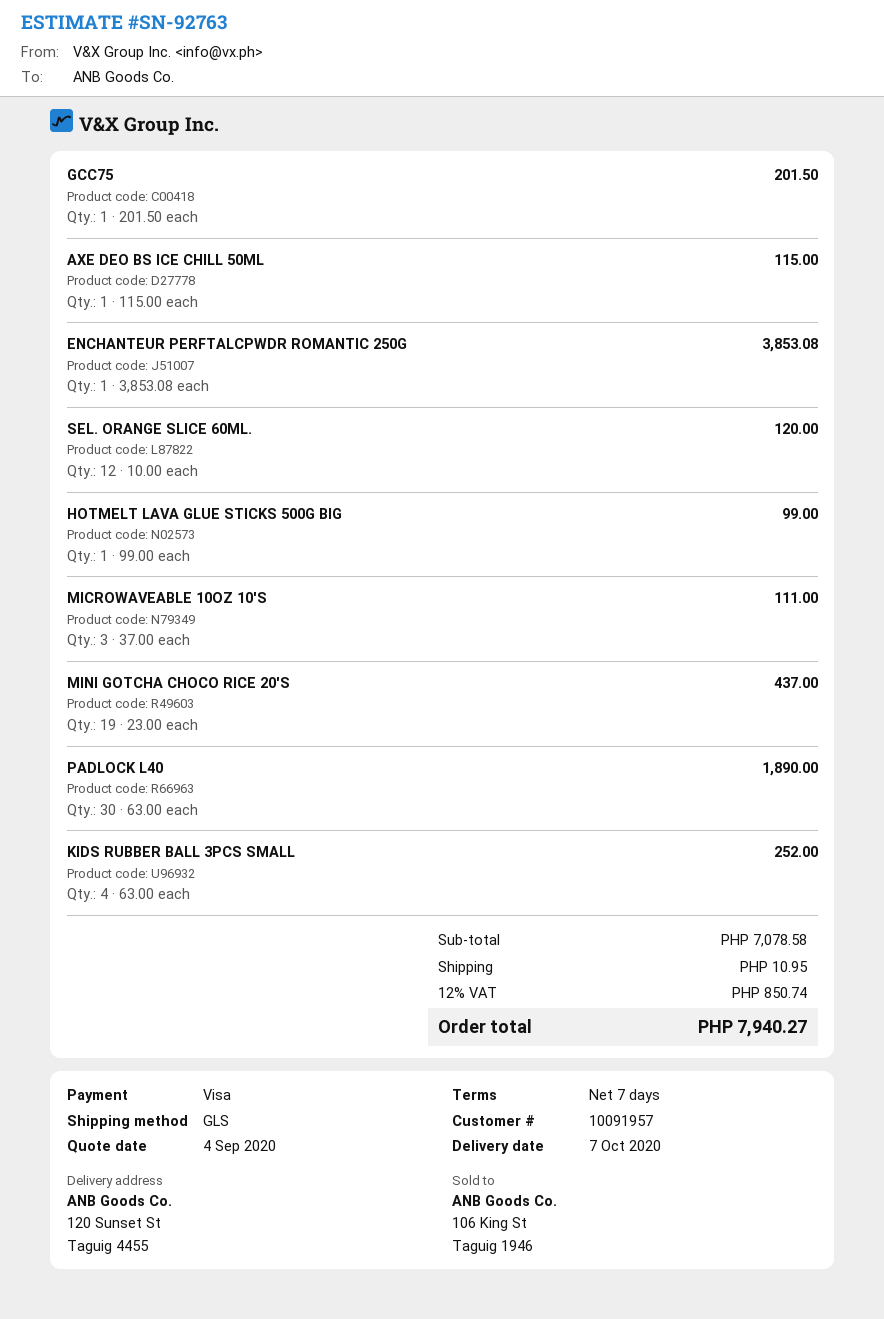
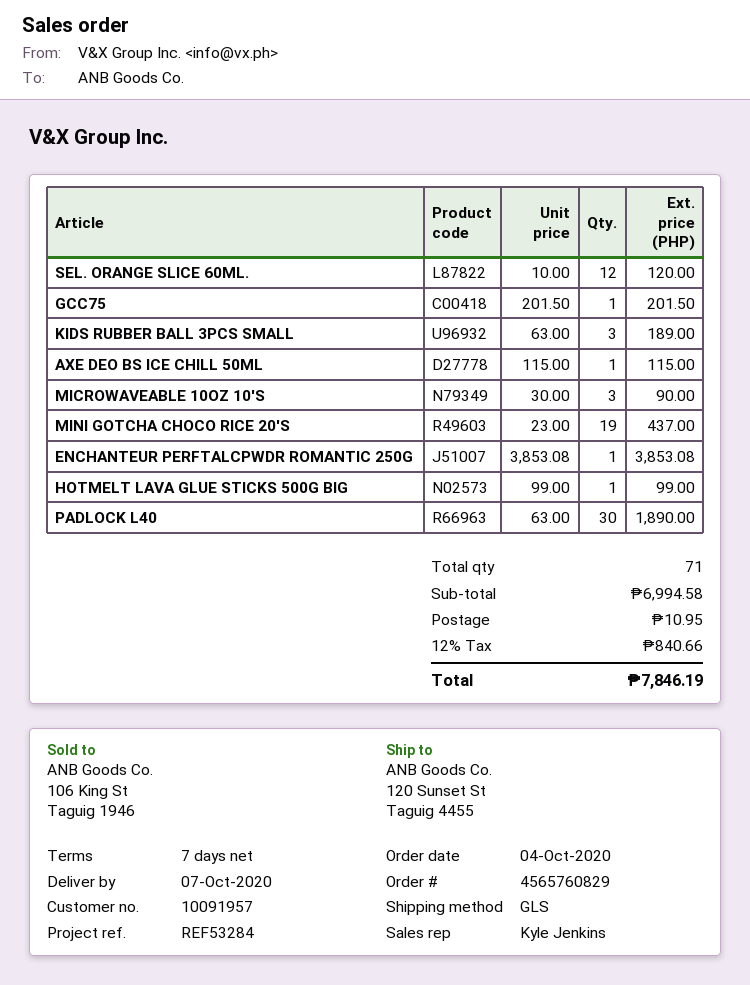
MICROWAVEABLE 10OZ 10'S: 3 x 37.00 = 111.00 -> 3 x 30.00 = 90.00
KIDS RUBBER BALL 3PCS SMALL: 4 x 63.00 = 252.00 -> 3 x 63.00 = 189.00
subtotal: 7078.58 -> 6994.58
tax: 12% = 850.74 -> 12% = 840.66
total: 7940.27 -> 7846.19

